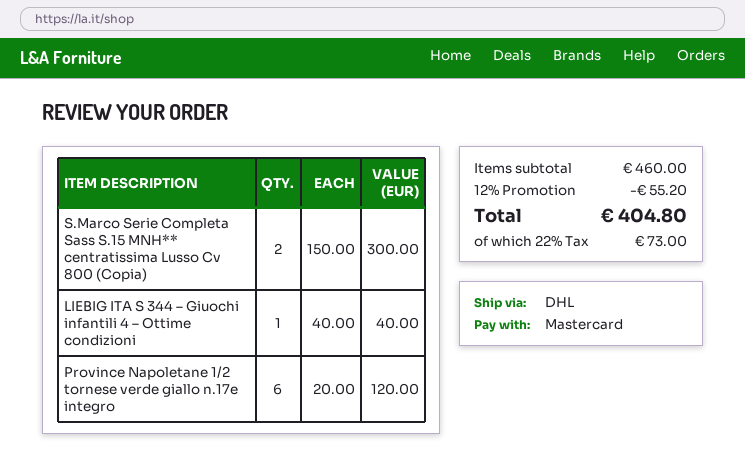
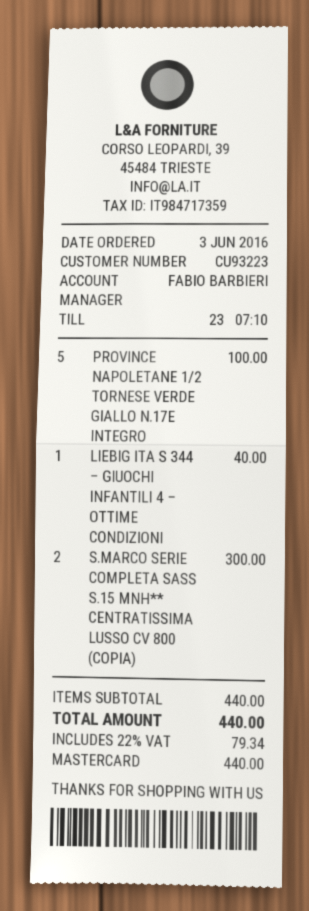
Province Napoletane 1/2 tornese verde giallo n.17e integro: 6 for 120.00 -> 5 for 100.00
subtotal: 460.00 -> 440.00
discount: 12% = 55.20 -> none
tax: 22% = 73.00 -> 22% = 79.34
total: 404.80 -> 440.00

